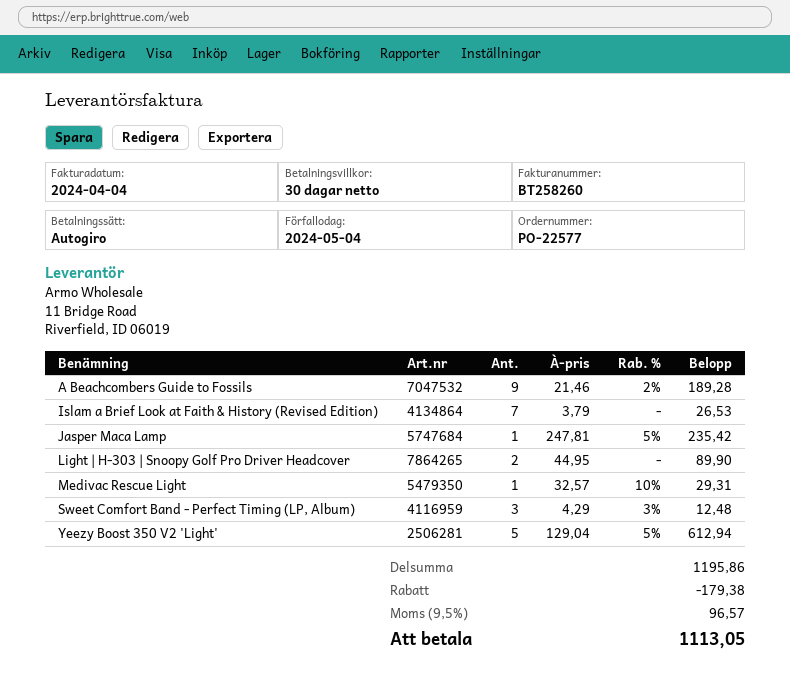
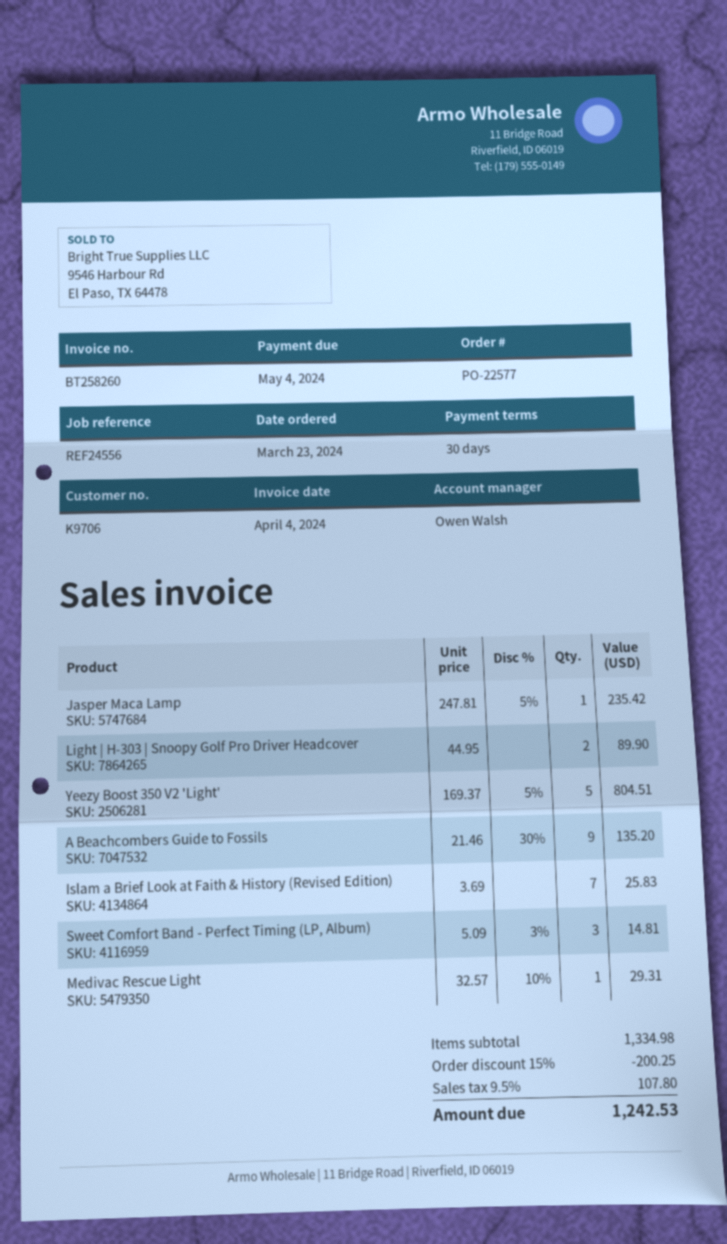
A Beachcombers Guide to Fossils: 9 x 21.46 - 2% = 189.28 -> 9 x 21.46 - 30% = 135.20
Islam a Brief Look at Faith & History (Revised Edition): 7 x 3.79 = 26.53 -> 7 x 3.69 = 25.83
Sweet Comfort Band - Perfect Timing (LP, Album): 3 x 4.29 - 3% = 12.48 -> 3 x 5.09 - 3% = 14.81
Yeezy Boost 350 V2 'Light': 5 x 129.04 - 5% = 612.94 -> 5 x 169.37 - 5% = 804.51
subtotal: 1195.86 -> 1334.98
discount: 179.38 -> 200.25
tax: 9.5% = 96.57 -> 9.5% = 107.80
total: 1113.05 -> 1242.53

